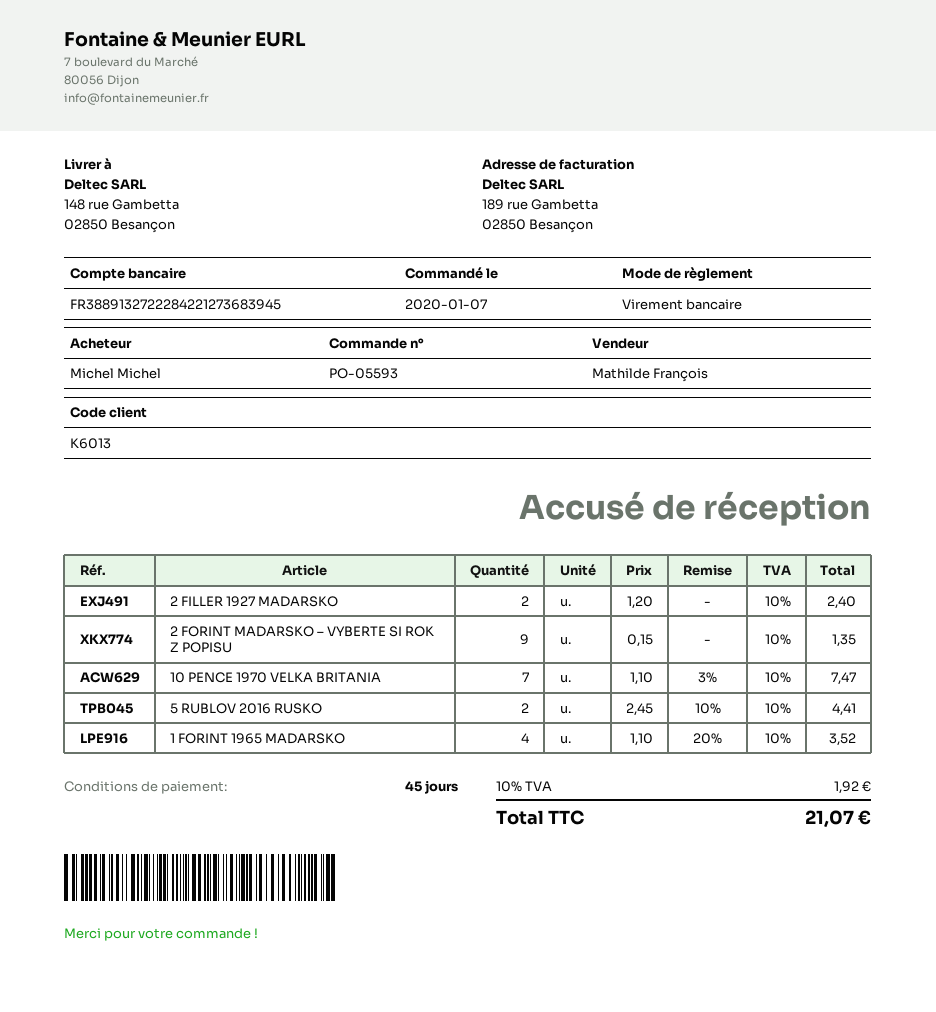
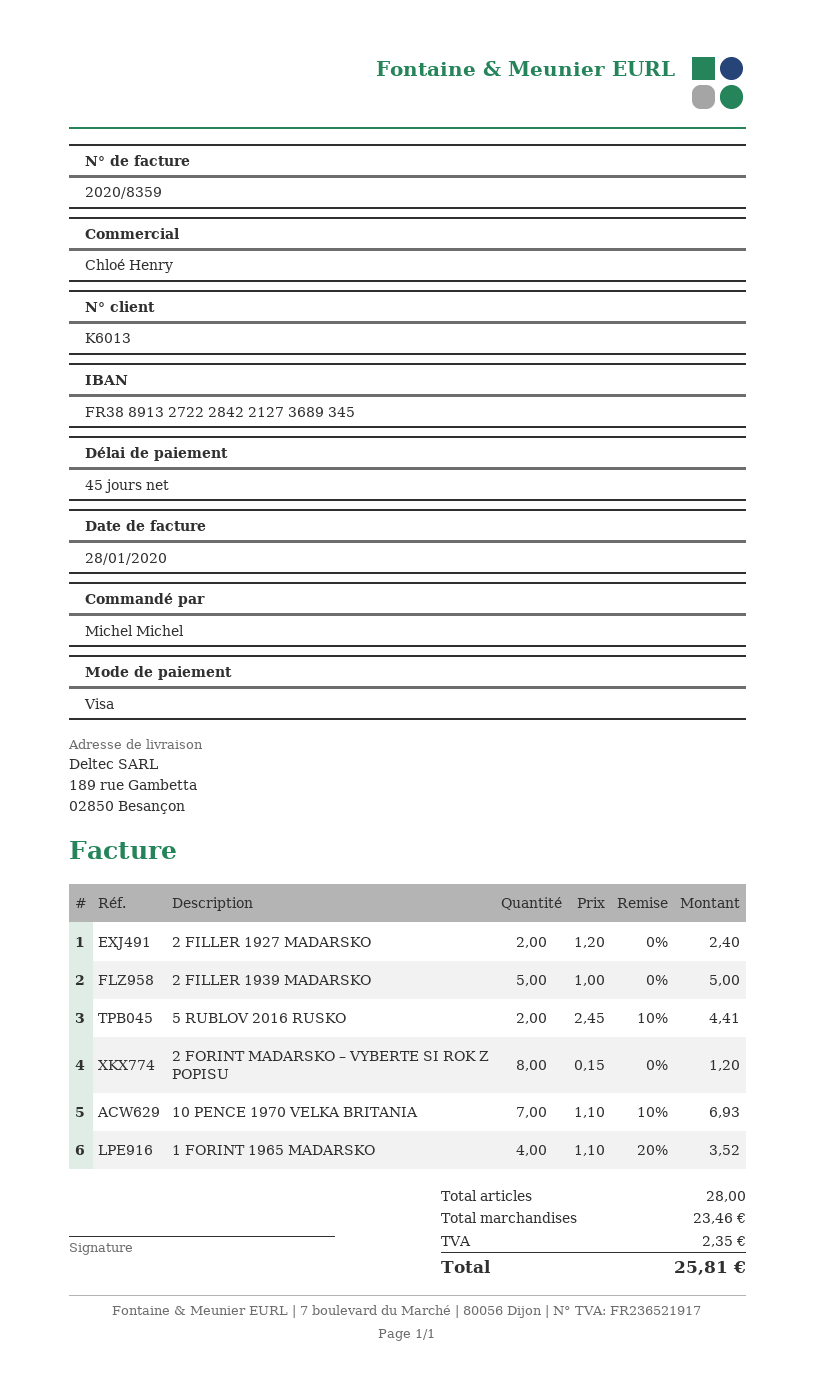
sales rep: Mathilde François -> Chloé Henry
payment method: bank transfer -> Visa
bank account: FR3889132722284221273683945 -> FR3889132722284221273689345
ship to: 148 rue Gambetta, 02850 Besançon -> 189 rue Gambetta, 02850 Besançon
2 FORINT MADARSKO – VYBERTE SI ROK Z POPISU: 9 x 0.15 = 1.35 -> 8 x 0.15 = 1.20
10 PENCE 1970 VELKA BRITANIA: 7 x 1.10 - 3% = 7.47 -> 7 x 1.10 - 10% = 6.93
2 FILLER 1939 MADARSKO: none -> 5 x 1.00 = 5.00
tax: 1.92 -> 2.35
total: 21.07 -> 25.81

